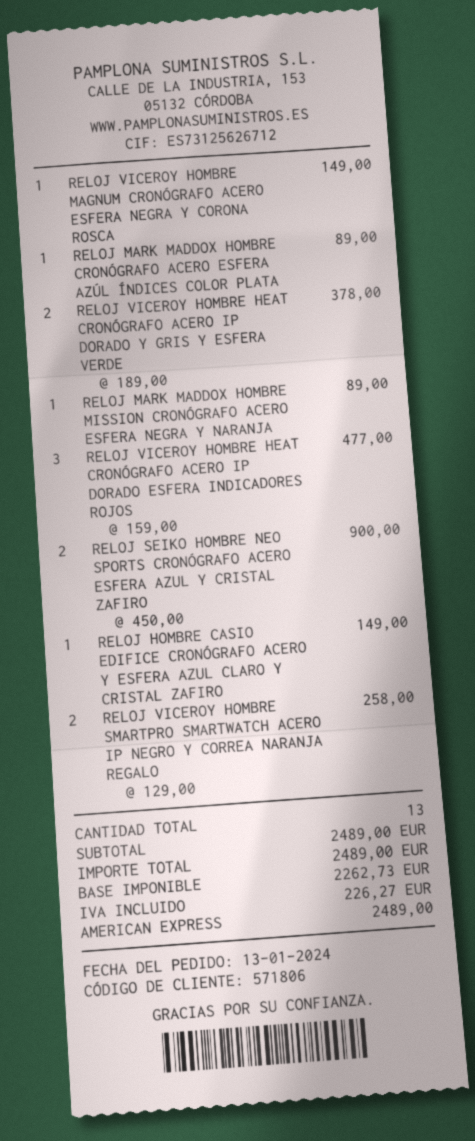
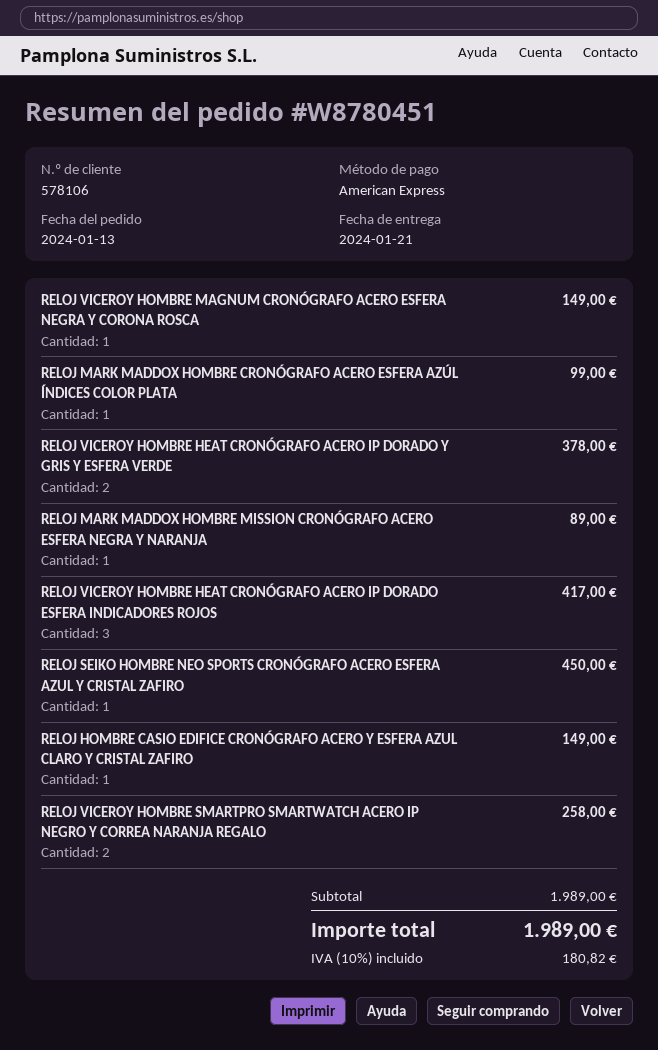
customer number: 571806 -> 578106
RELOJ MARK MADDOX HOMBRE CRONÓGRAFO ACERO ESFERA AZÚL ÍNDICES COLOR PLATA: 1 for 89.00 -> 1 for 99.00
RELOJ VICEROY HOMBRE HEAT CRONÓGRAFO ACERO IP DORADO ESFERA INDICADORES ROJOS: 3 for 477.00 -> 3 for 417.00
RELOJ SEIKO HOMBRE NEO SPORTS CRONÓGRAFO ACERO ESFERA AZUL Y CRISTAL ZAFIRO: 2 for 900.00 -> 1 for 450.00
subtotal: 2489.00 -> 1989.00
tax: 226.27 -> 180.82
total: 2489.00 -> 1989.00

